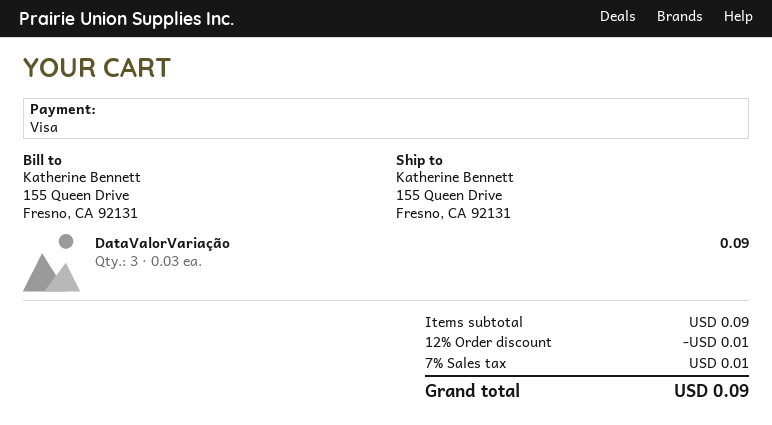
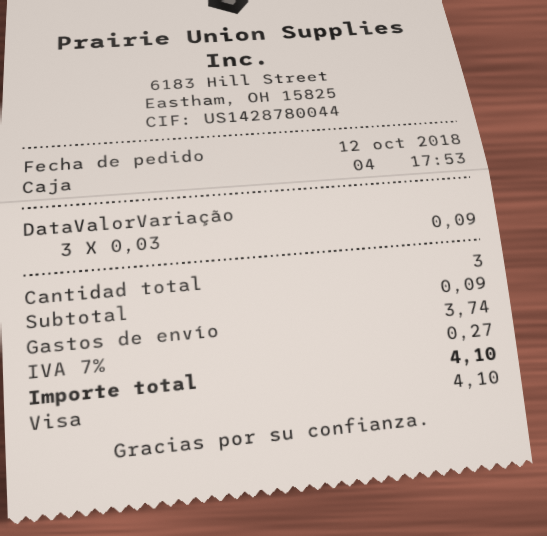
discount: 12% = 0.01 -> none
shipping: none -> 3.74
tax: 7% = 0.01 -> 7% = 0.27
total: 0.09 -> 4.10

